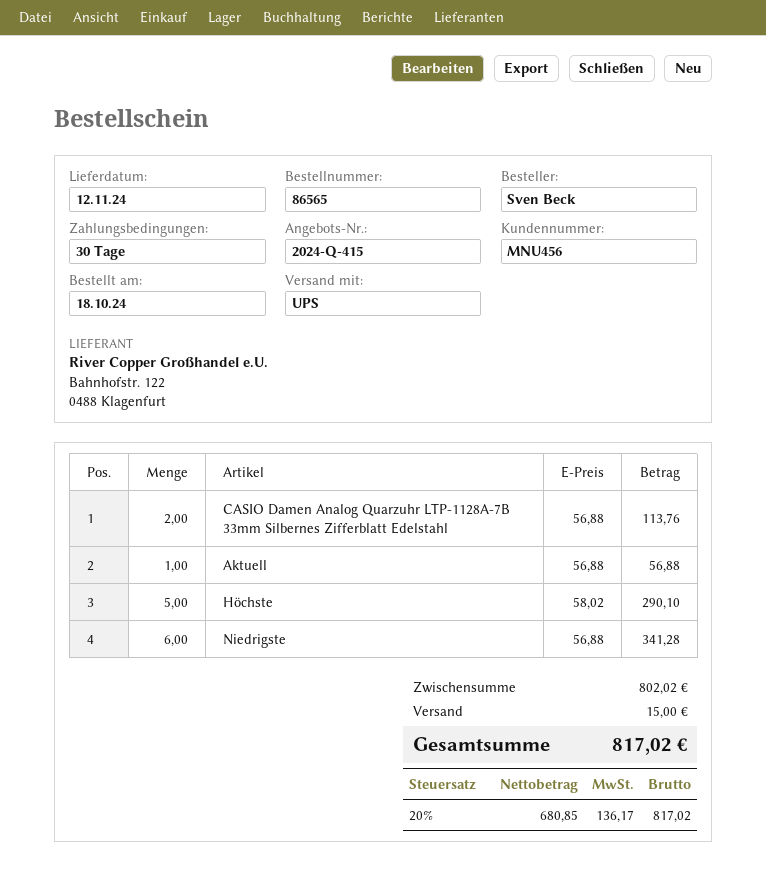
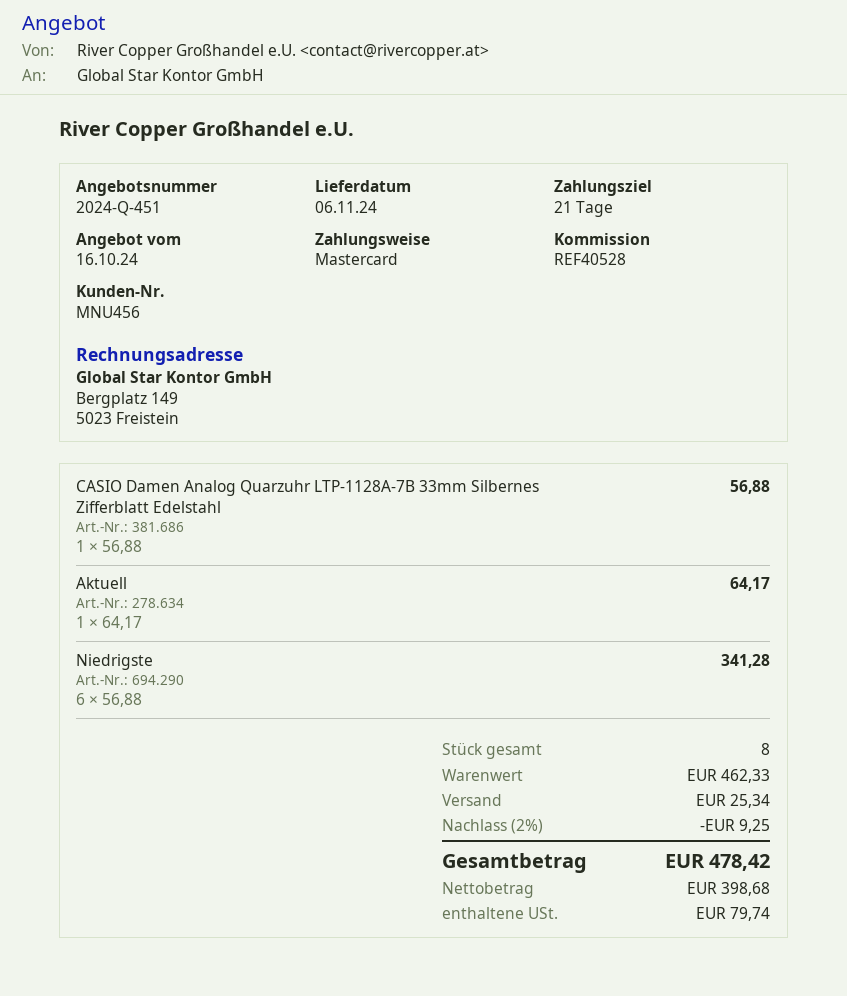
quote number: 2024-Q-415 -> 2024-Q-451
delivery date: 2024-11-12 -> 2024-11-06
payment terms: 30 days -> 21 days
CASIO Damen Analog Quarzuhr LTP-1128A-7B 33mm Silbernes Zifferblatt Edelstahl: 2 x 56.88 = 113.76 -> 1 x 56.88 = 56.88
Aktuell: 1 x 56.88 = 56.88 -> 1 x 64.17 = 64.17
Höchste: 5 x 58.02 = 290.10 -> none
subtotal: 802.02 -> 462.33
discount: none -> 2% = 9.25
shipping: 15.00 -> 25.34
net: 680.85 -> 398.68
tax: 136.17 -> 79.74
total: 817.02 -> 478.42

